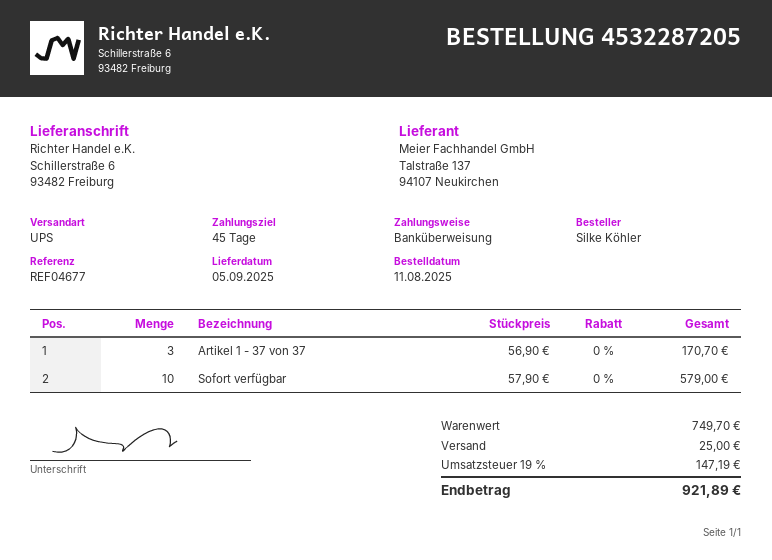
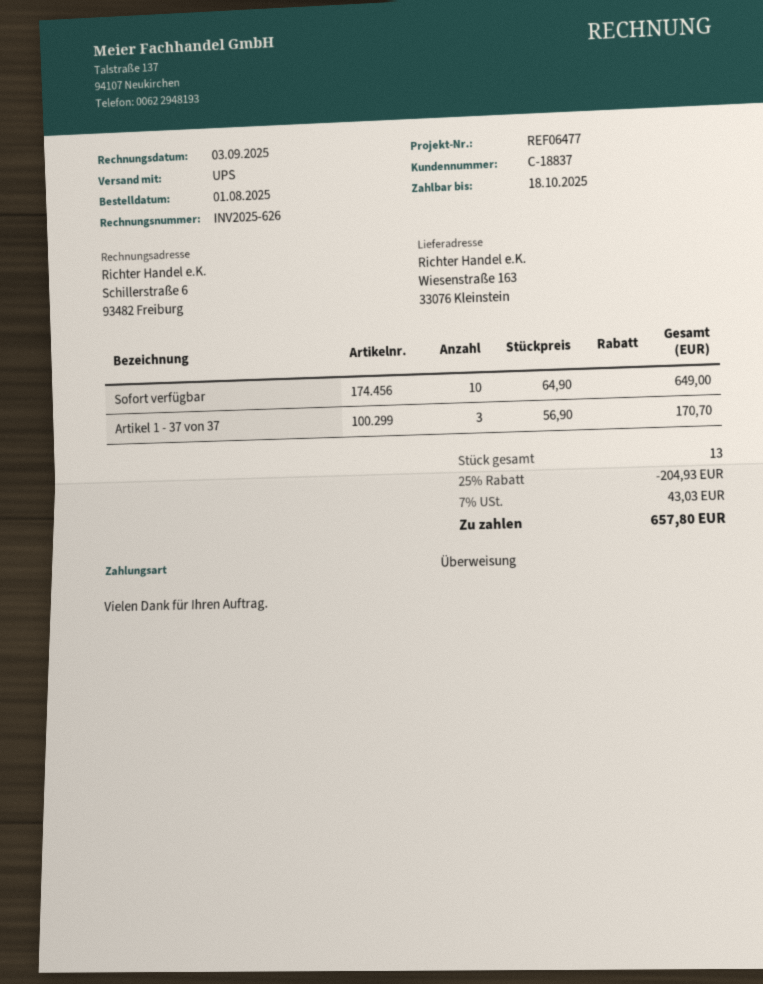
order date: 2025-08-11 -> 2025-08-01
reference: REF04677 -> REF06477
ship to: Schillerstraße 6, 93482 Freiburg -> Wiesenstraße 163, 33076 Kleinstein
Sofort verfügbar: 10 x 57.90 = 579.00 -> 10 x 64.90 = 649.00
discount: none -> 25% = 204.93
shipping: 25.00 -> none
tax: 19% = 147.19 -> 7% = 43.03
total: 921.89 -> 657.80

